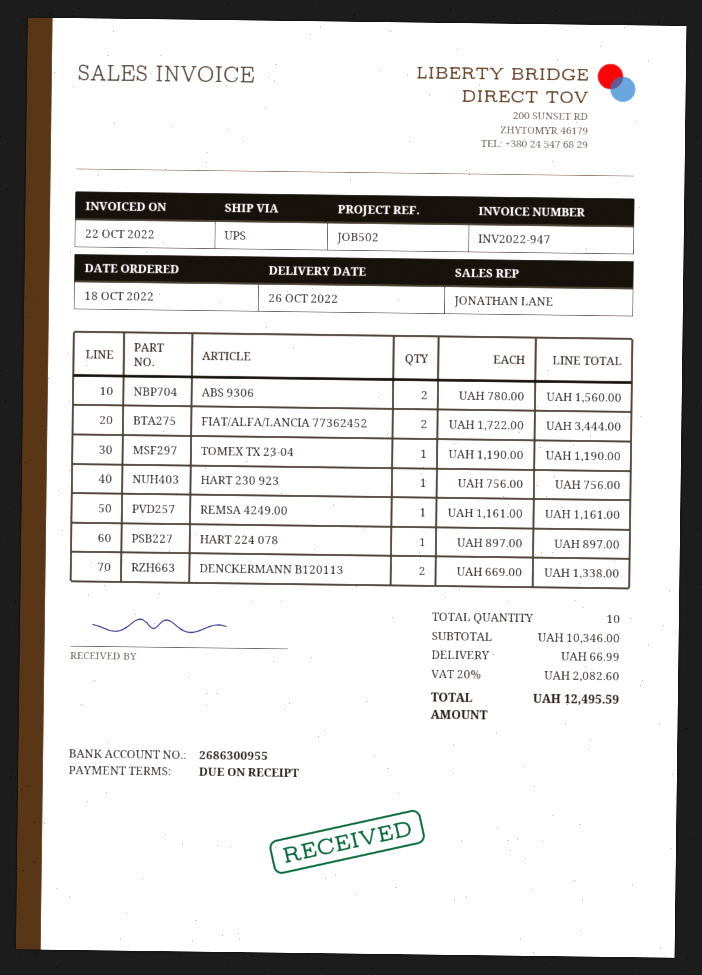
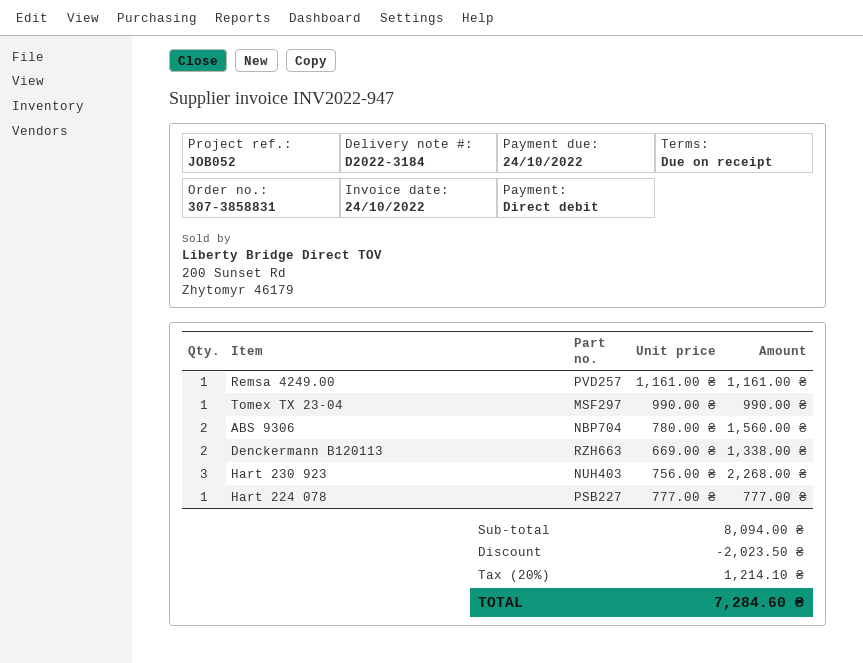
invoice date: 2022-10-22 -> 2022-10-24
reference: JOB502 -> JOB052
FIAT/ALFA/LANCIA 77362452: 2 x 1722.00 = 3444.00 -> none
TOMEX TX 23-04: 1 x 1190.00 = 1190.00 -> 1 x 990.00 = 990.00
HART 230 923: 1 x 756.00 = 756.00 -> 3 x 756.00 = 2268.00
HART 224 078: 1 x 897.00 = 897.00 -> 1 x 777.00 = 777.00
subtotal: 10346.00 -> 8094.00
discount: none -> 2023.50
shipping: 66.99 -> none
tax: 20% = 2082.60 -> 20% = 1214.10
total: 12495.59 -> 7284.60

